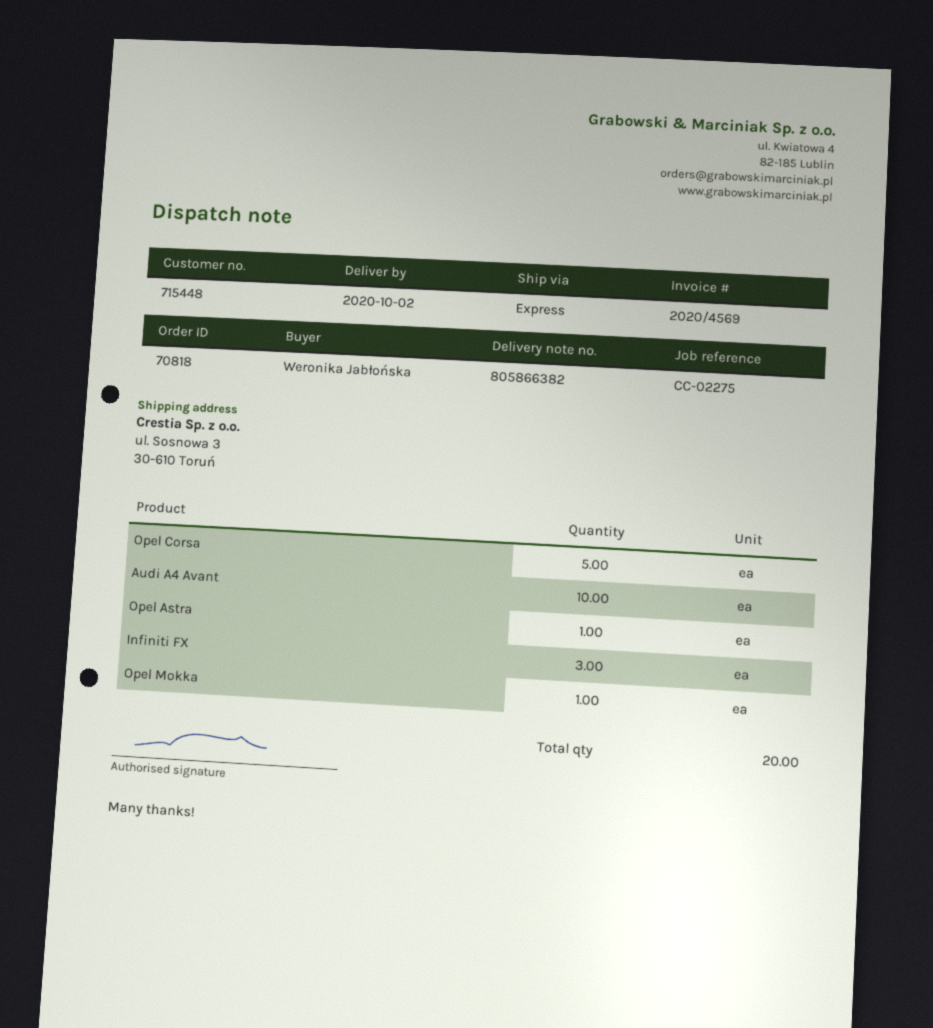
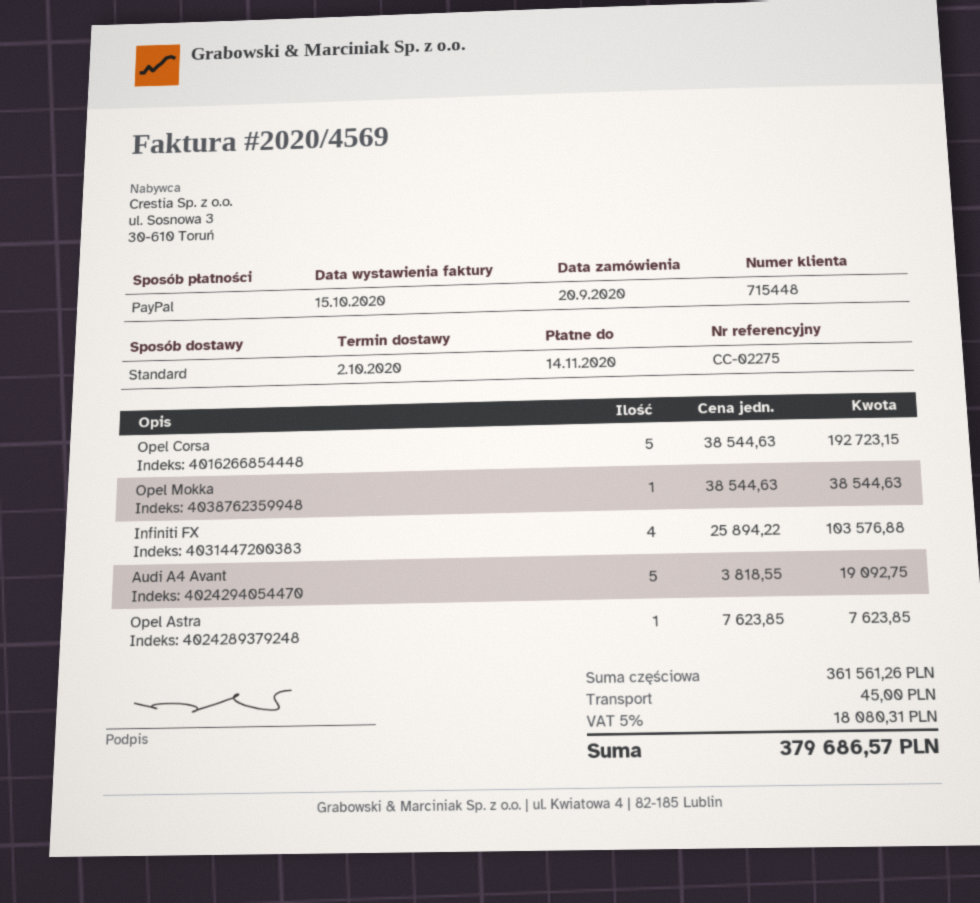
shipping method: express -> standard
Audi A4 Avant: 10 -> 5
Infiniti FX: 3 -> 4

